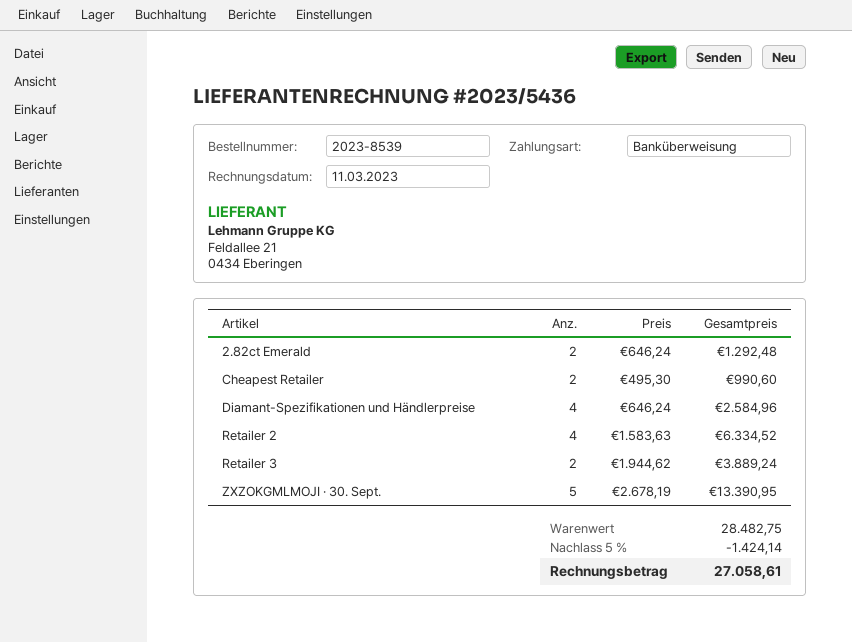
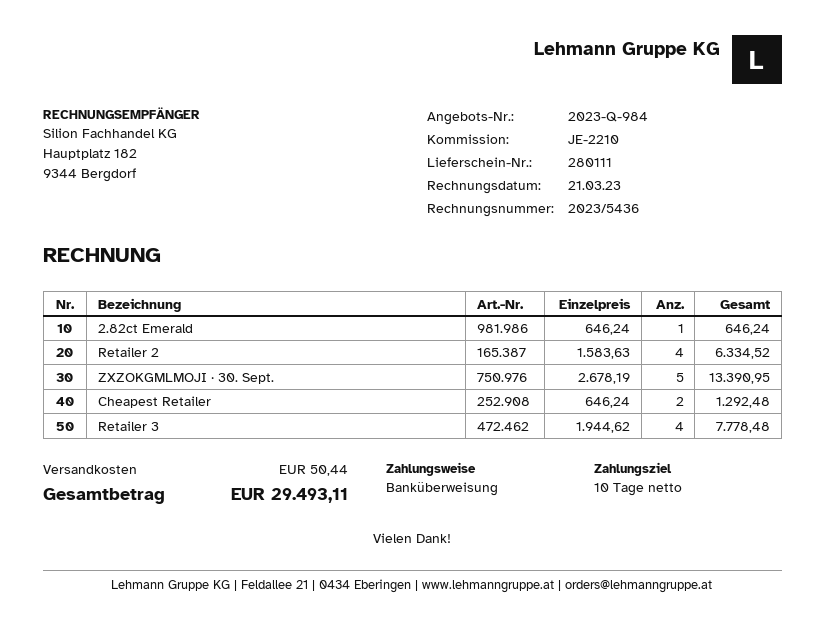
invoice date: 2023-03-11 -> 2023-03-21
2.82ct Emerald: 2 x 646.24 = 1292.48 -> 1 x 646.24 = 646.24
Cheapest Retailer: 2 x 495.30 = 990.60 -> 2 x 646.24 = 1292.48
Diamant-Spezifikationen und Händlerpreise: 4 x 646.24 = 2584.96 -> none
Retailer 3: 2 x 1944.62 = 3889.24 -> 4 x 1944.62 = 7778.48
discount: 5% = 1424.14 -> none
shipping: none -> 50.44
total: 27058.61 -> 29493.11

